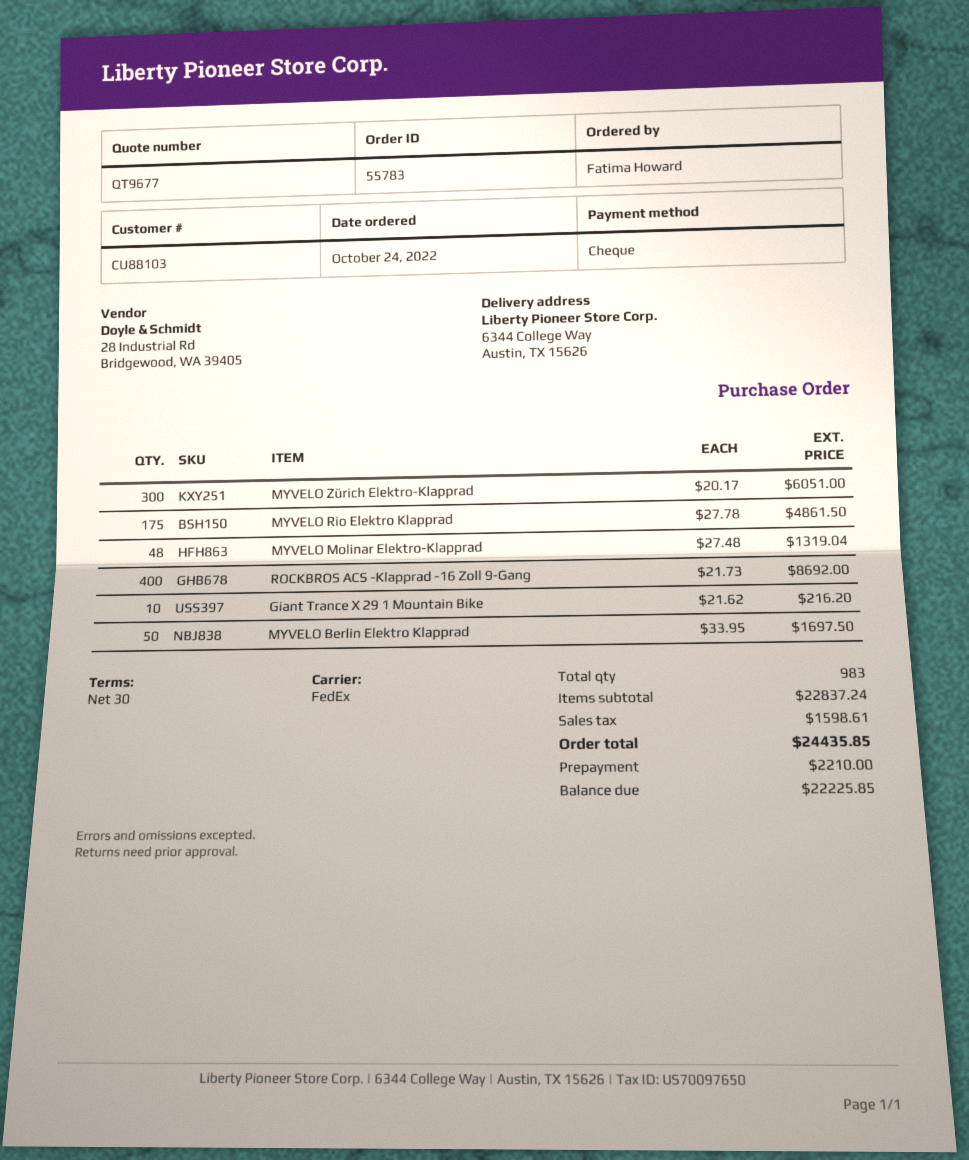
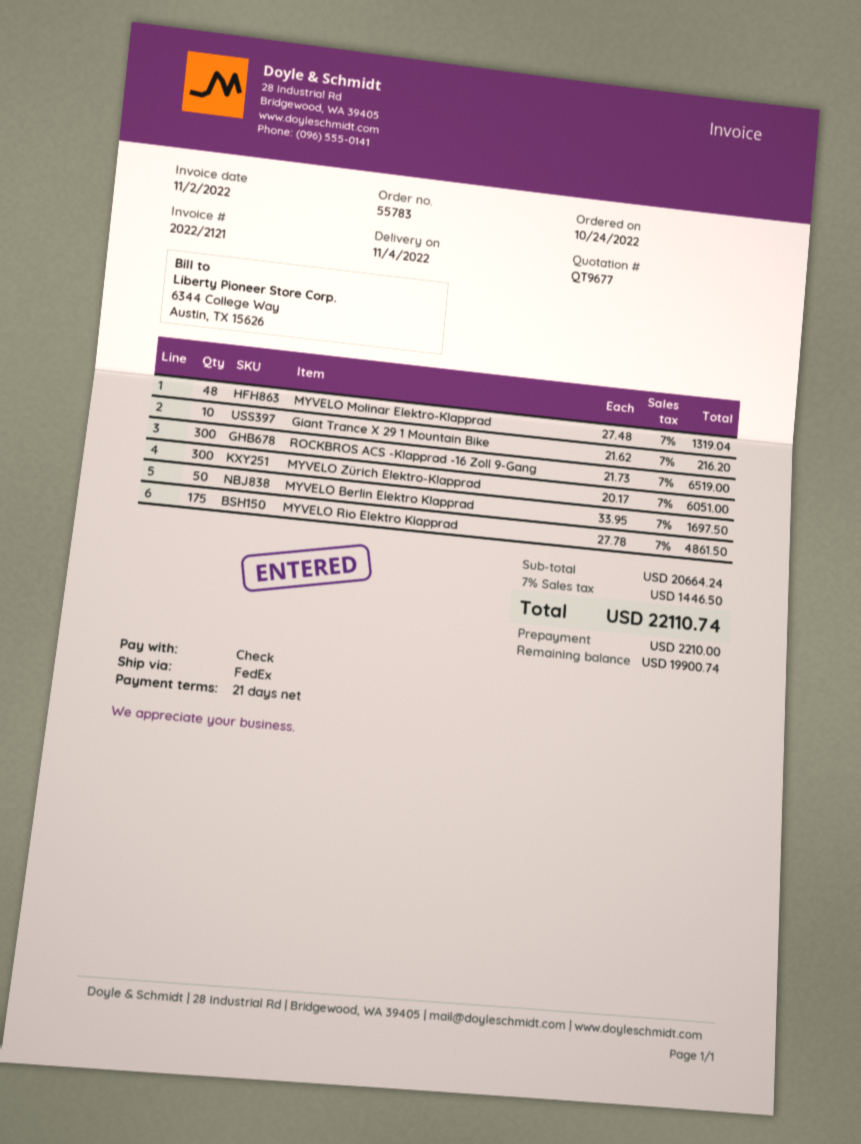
payment terms: 30 days -> 21 days
ROCKBROS ACS -Klapprad -16 Zoll 9-Gang: 400 x 21.73 = 8692.00 -> 300 x 21.73 = 6519.00
subtotal: 22837.24 -> 20664.24
tax: 1598.61 -> 1446.50
total: 24435.85 -> 22110.74
balance: 22225.85 -> 19900.74

